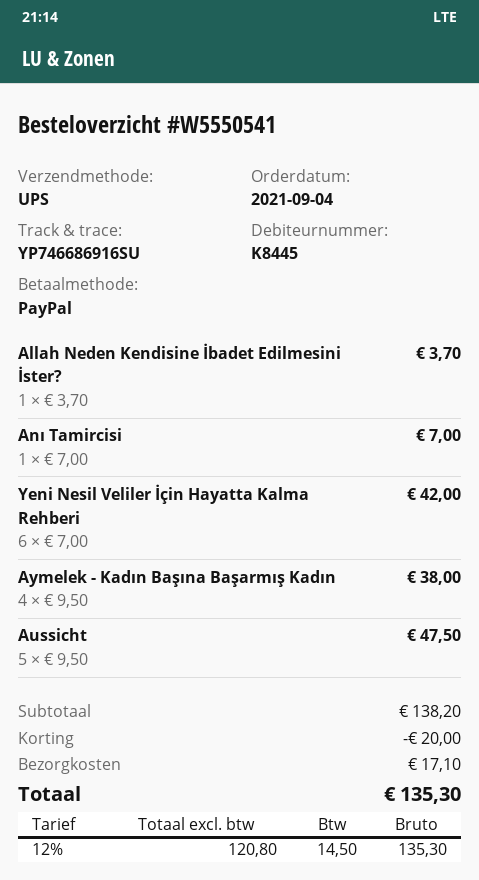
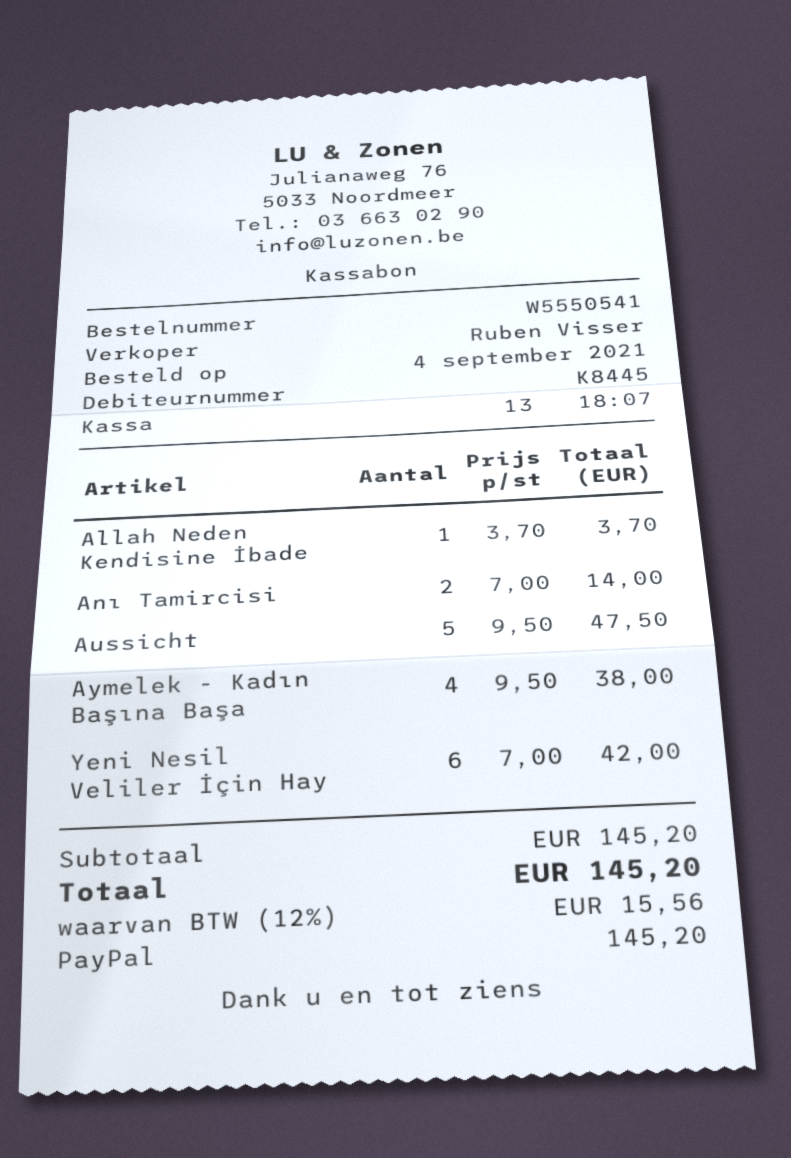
Anı Tamircisi: 1 x 7.00 = 7.00 -> 2 x 7.00 = 14.00
subtotal: 138.20 -> 145.20
discount: 20.00 -> none
shipping: 17.10 -> none
tax: 12% = 14.50 -> 12% = 15.56
total: 135.30 -> 145.20

